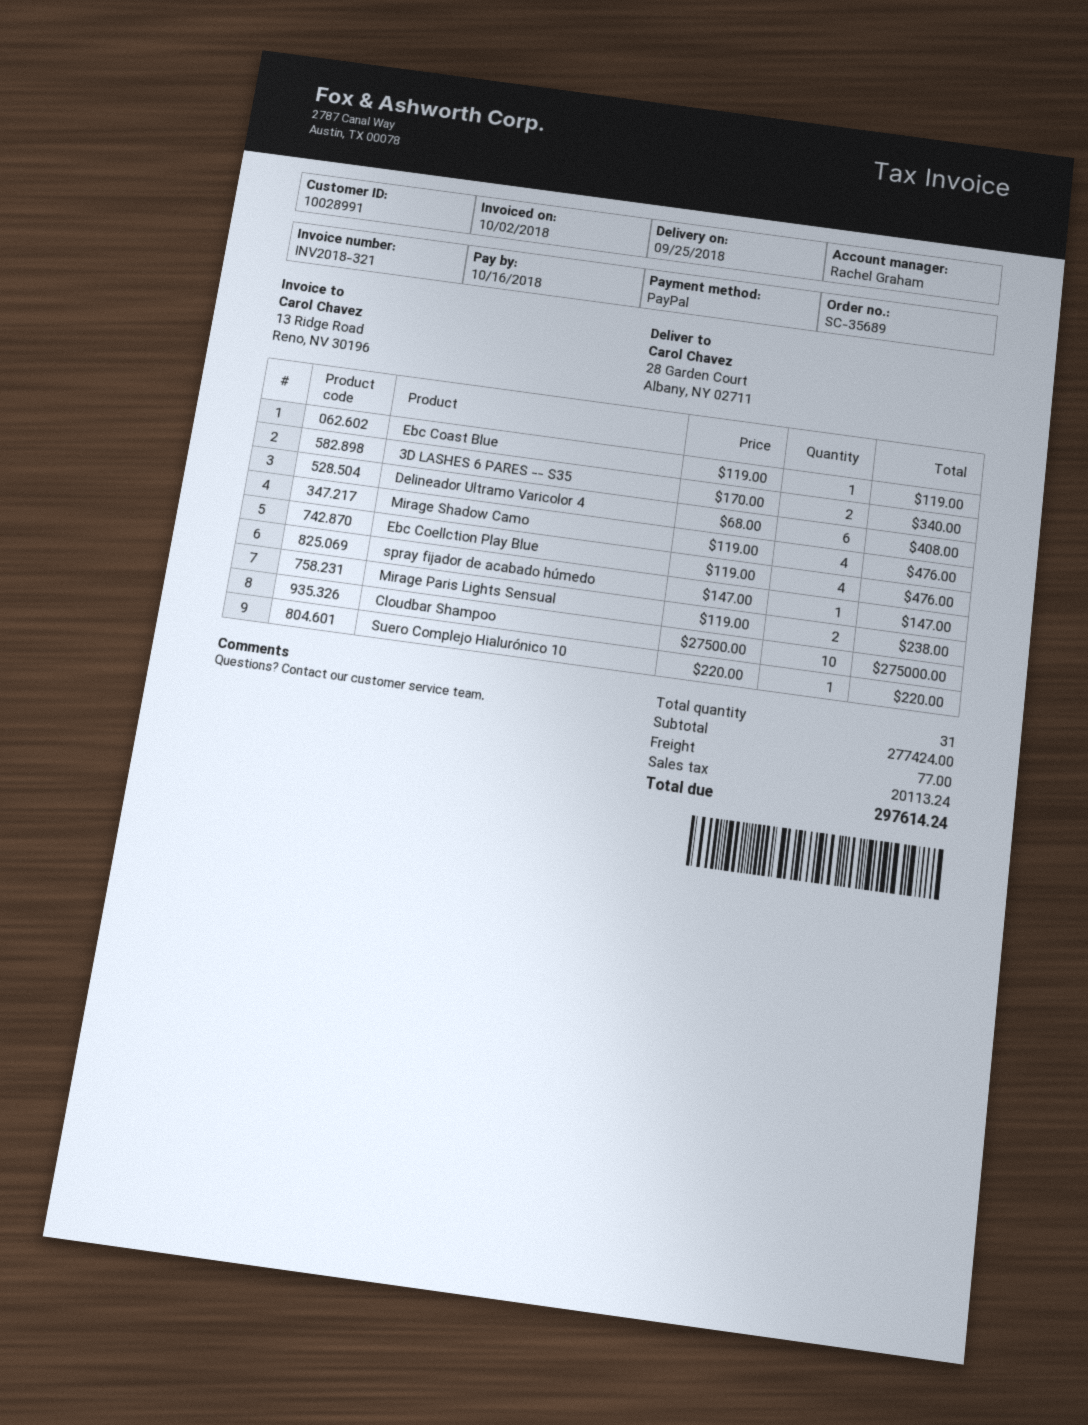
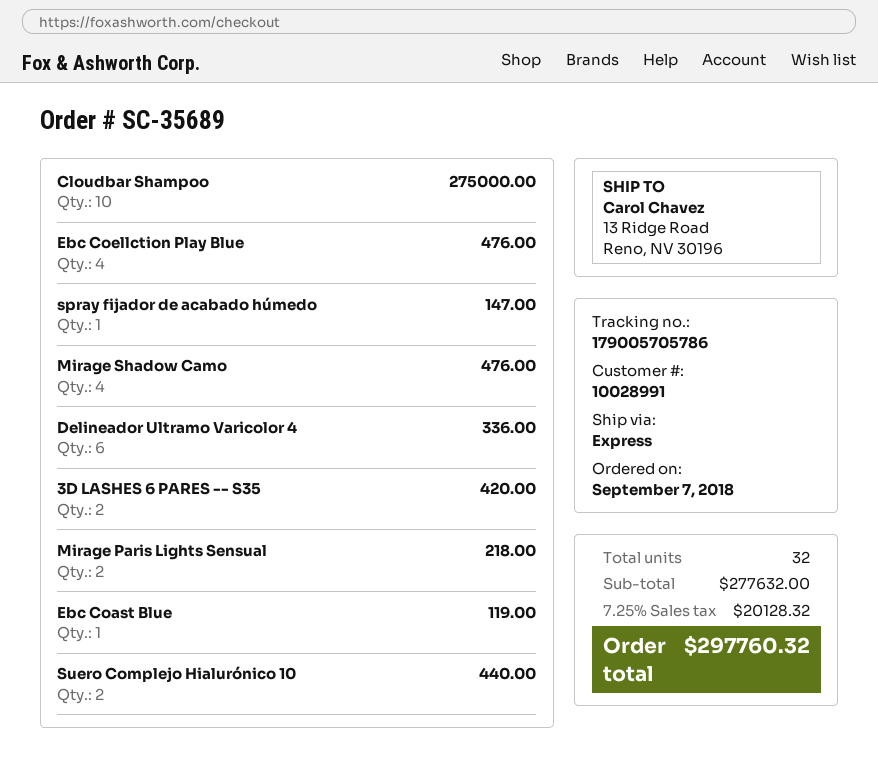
ship to: 28 Garden Court, Albany, NY 02711 -> 13 Ridge Road, Reno, NV 30196
3D LASHES 6 PARES -- S35: 2 for 340.00 -> 2 for 420.00
Delineador Ultramo Varicolor 4: 6 for 408.00 -> 6 for 336.00
Mirage Paris Lights Sensual: 2 for 238.00 -> 2 for 218.00
Suero Complejo Hialurónico 10: 1 for 220.00 -> 2 for 440.00
total quantity: 31 -> 32
subtotal: 277424.00 -> 277632.00
shipping: 77.00 -> none
tax: 20113.24 -> 20128.32
total: 297614.24 -> 297760.32

